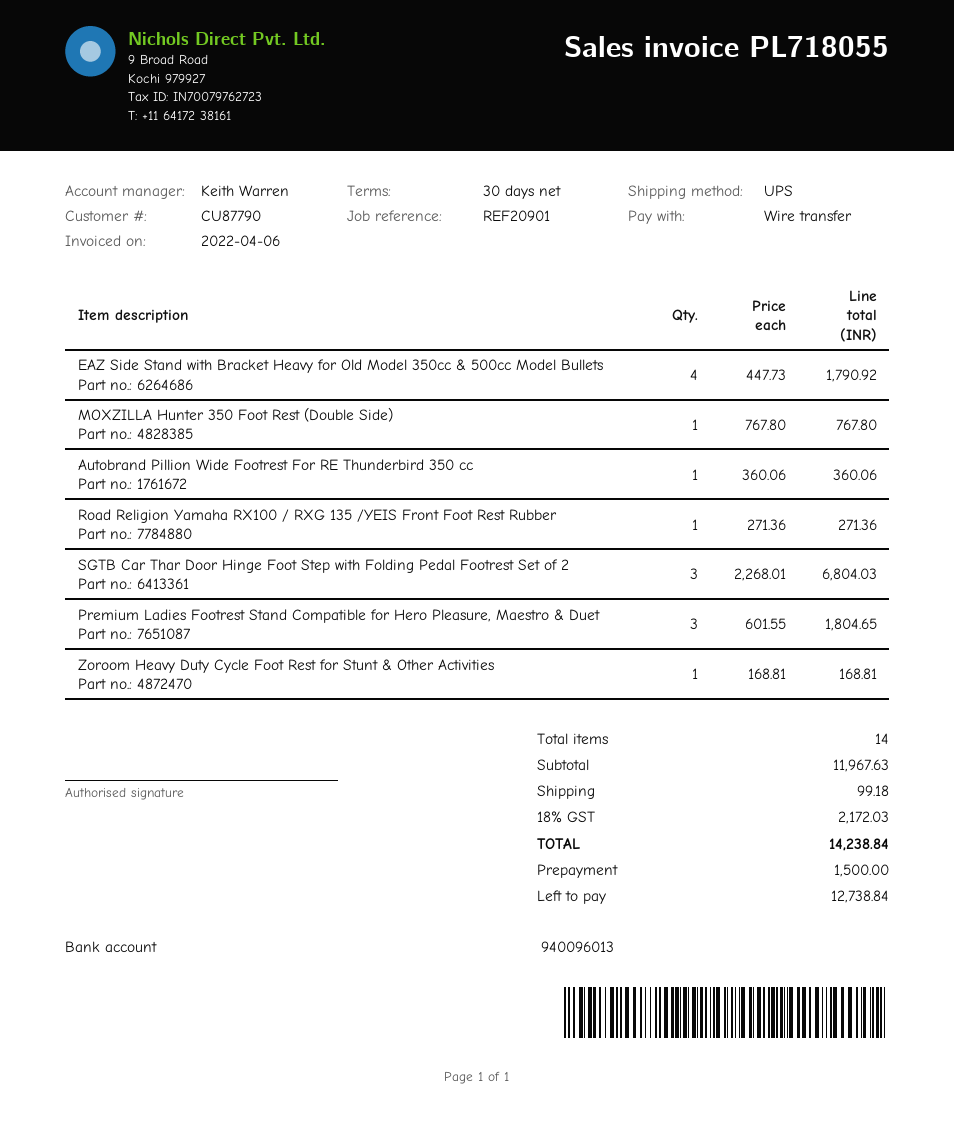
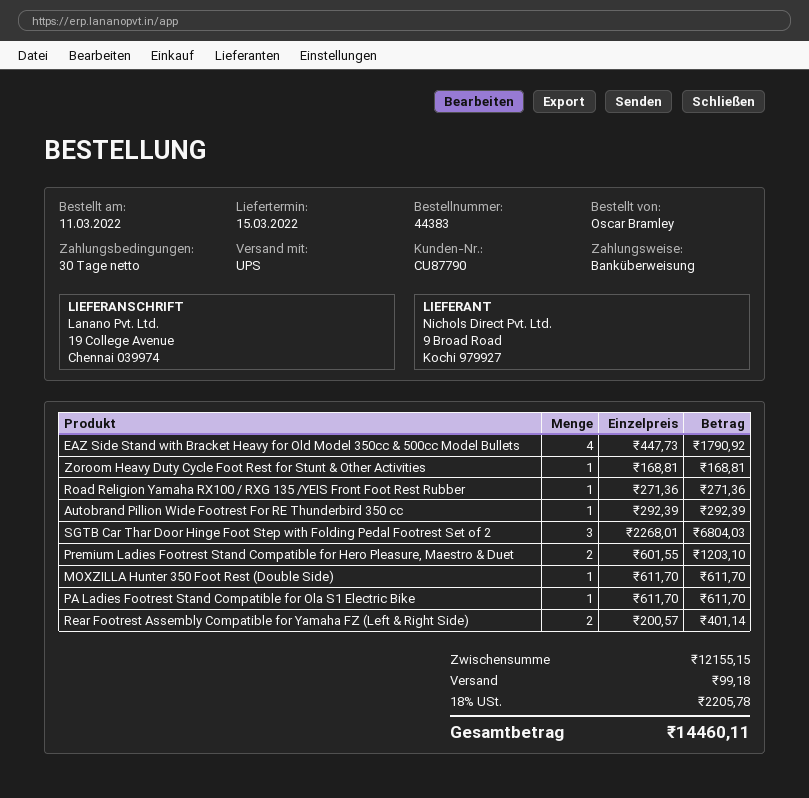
MOXZILLA Hunter 350 Foot Rest (Double Side): 1 x 767.80 = 767.80 -> 1 x 611.70 = 611.70
Autobrand Pillion Wide Footrest For RE Thunderbird 350 cc: 1 x 360.06 = 360.06 -> 1 x 292.39 = 292.39
Premium Ladies Footrest Stand Compatible for Hero Pleasure, Maestro & Duet: 3 x 601.55 = 1804.65 -> 2 x 601.55 = 1203.10
PA Ladies Footrest Stand Compatible for Ola S1 Electric Bike: none -> 1 x 611.70 = 611.70
Rear Footrest Assembly Compatible for Yamaha FZ (Left & Right Side): none -> 2 x 200.57 = 401.14
subtotal: 11967.63 -> 12155.15
tax: 18% = 2172.03 -> 18% = 2205.78
total: 14238.84 -> 14460.11

